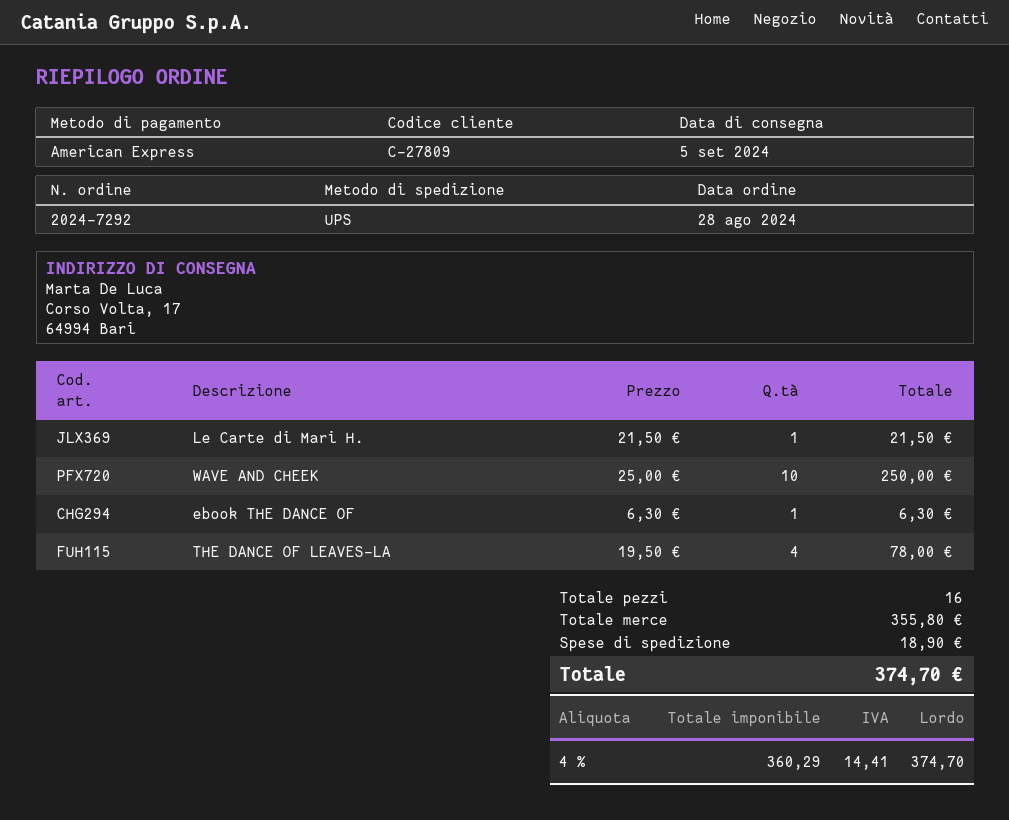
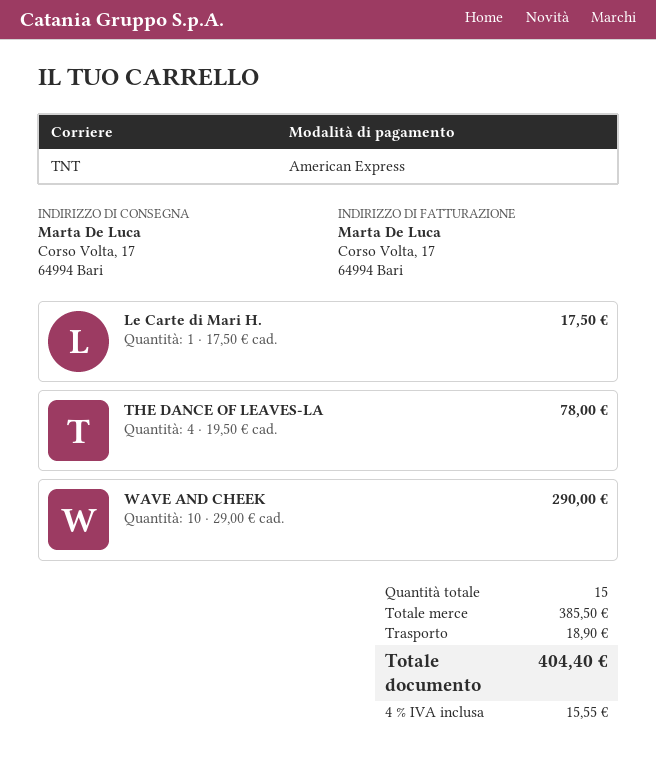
shipping method: UPS -> TNT
Le Carte di Mari H.: 1 x 21.50 = 21.50 -> 1 x 17.50 = 17.50
WAVE AND CHEEK: 10 x 25.00 = 250.00 -> 10 x 29.00 = 290.00
ebook THE DANCE OF: 1 x 6.30 = 6.30 -> none
total quantity: 16 -> 15
subtotal: 355.80 -> 385.50
tax: 4% = 14.41 -> 4% = 15.55
total: 374.70 -> 404.40

